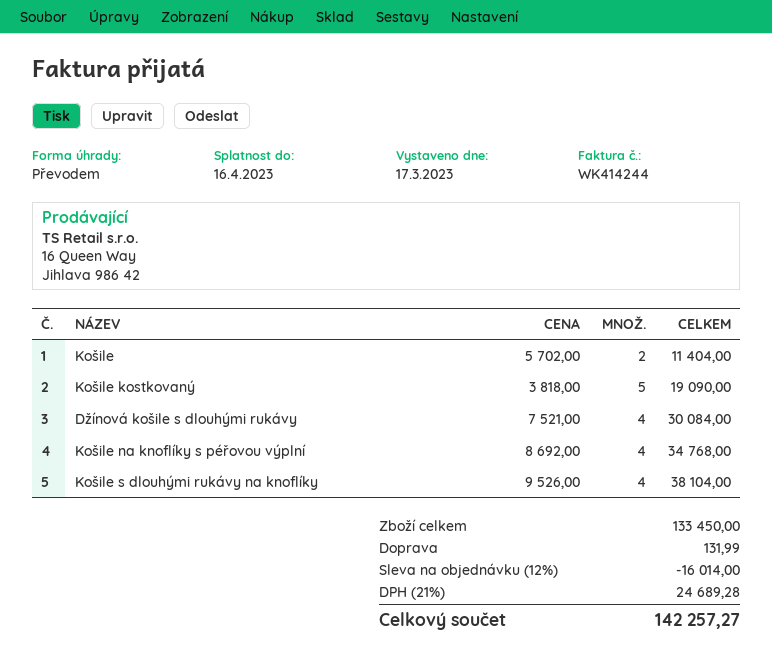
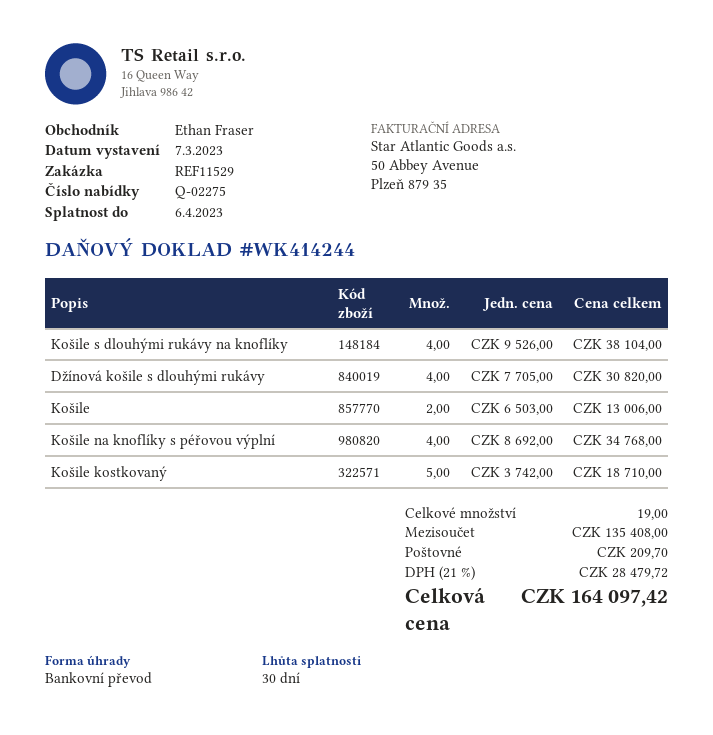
invoice date: 2023-03-17 -> 2023-03-07
due date: 2023-04-16 -> 2023-04-06
Košile: 2 x 5702.00 = 11404.00 -> 2 x 6503.00 = 13006.00
Košile kostkovaný: 5 x 3818.00 = 19090.00 -> 5 x 3742.00 = 18710.00
Džínová košile s dlouhými rukávy: 4 x 7521.00 = 30084.00 -> 4 x 7705.00 = 30820.00
subtotal: 133450.00 -> 135408.00
discount: 12% = 16014.00 -> none
shipping: 131.99 -> 209.70
tax: 21% = 24689.28 -> 21% = 28479.72
total: 142257.27 -> 164097.42

